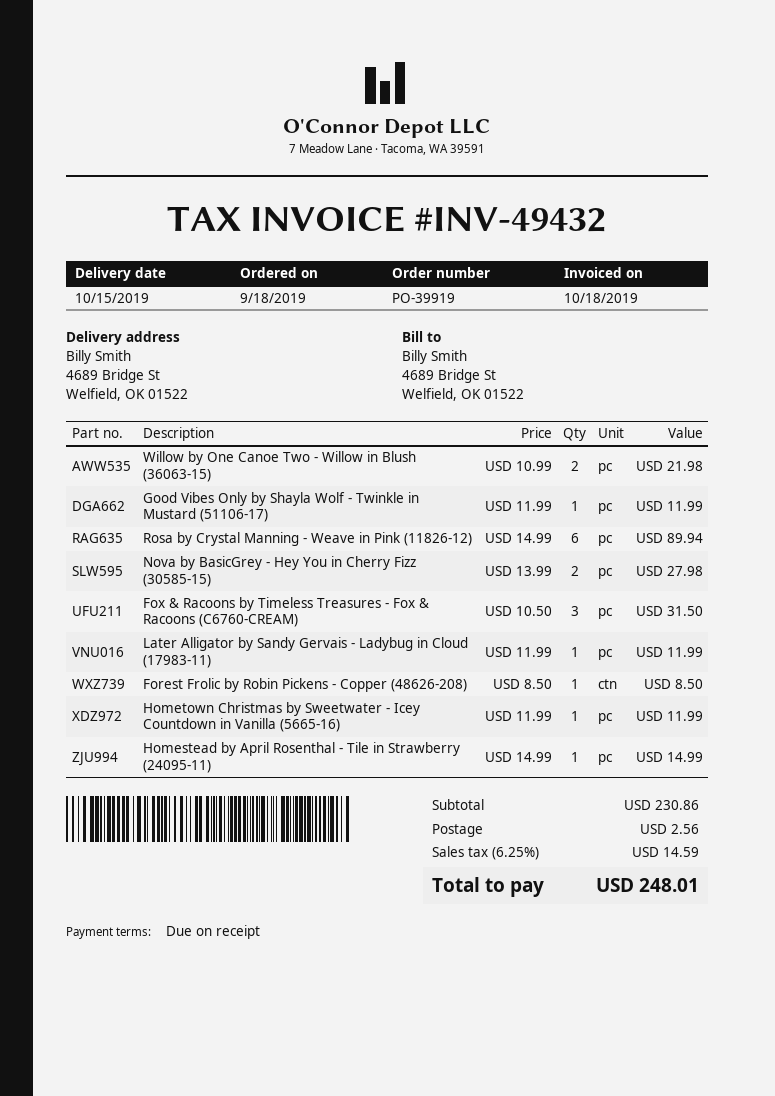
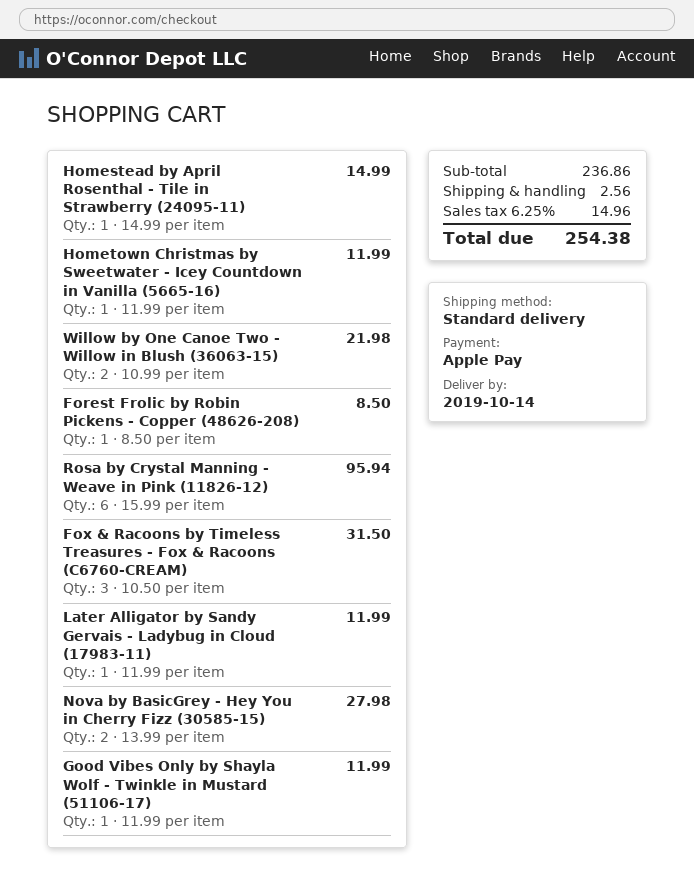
delivery date: 2019-10-15 -> 2019-10-14
Rosa by Crystal Manning - Weave in Pink (11826-12): 6 x 14.99 = 89.94 -> 6 x 15.99 = 95.94
subtotal: 230.86 -> 236.86
tax: 6.25% = 14.59 -> 6.25% = 14.96
total: 248.01 -> 254.38

